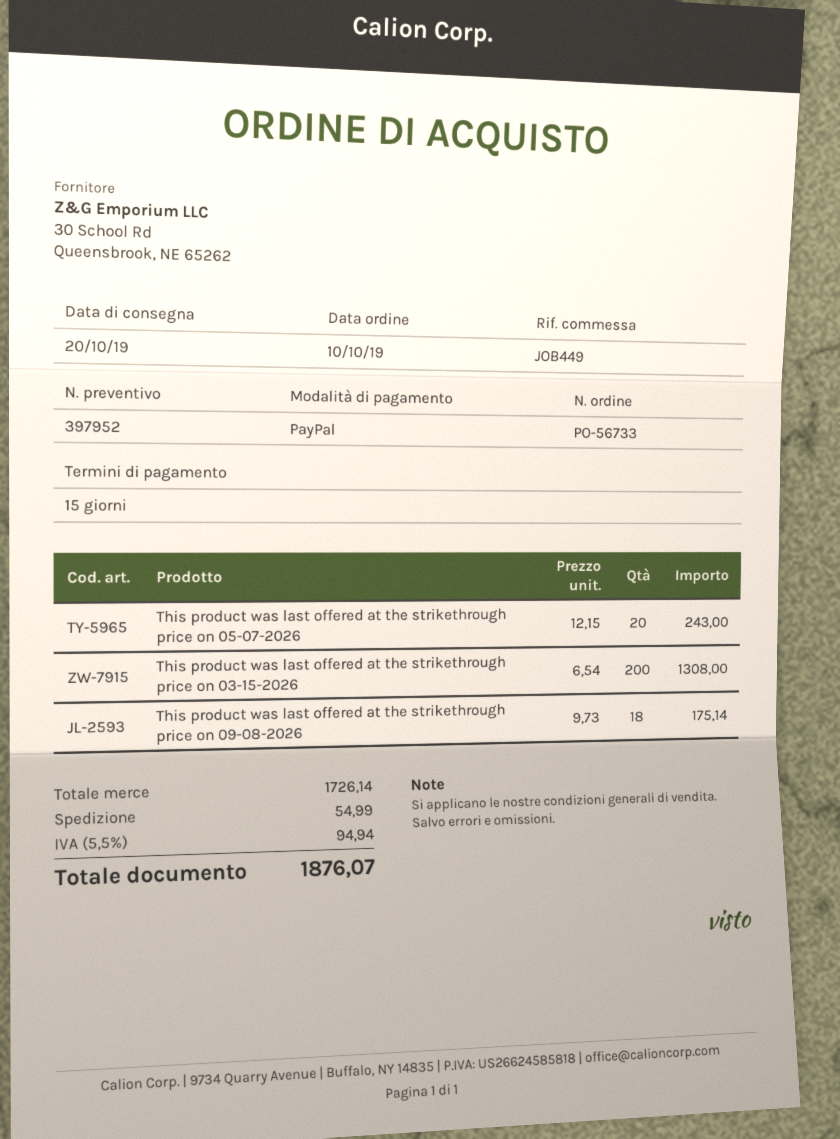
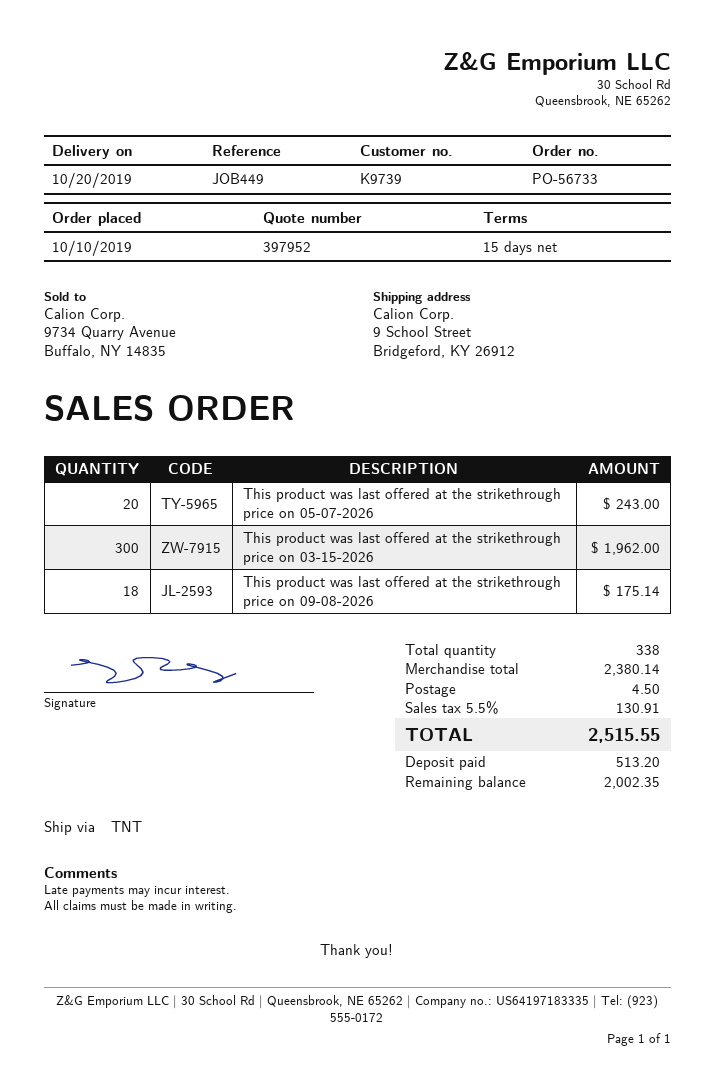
This product was last offered at the strikethrough price on 03-15-2026: 200 for 1308.00 -> 300 for 1962.00
subtotal: 1726.14 -> 2380.14
shipping: 54.99 -> 4.50
tax: 5.5% = 94.94 -> 5.5% = 130.91
total: 1876.07 -> 2515.55

